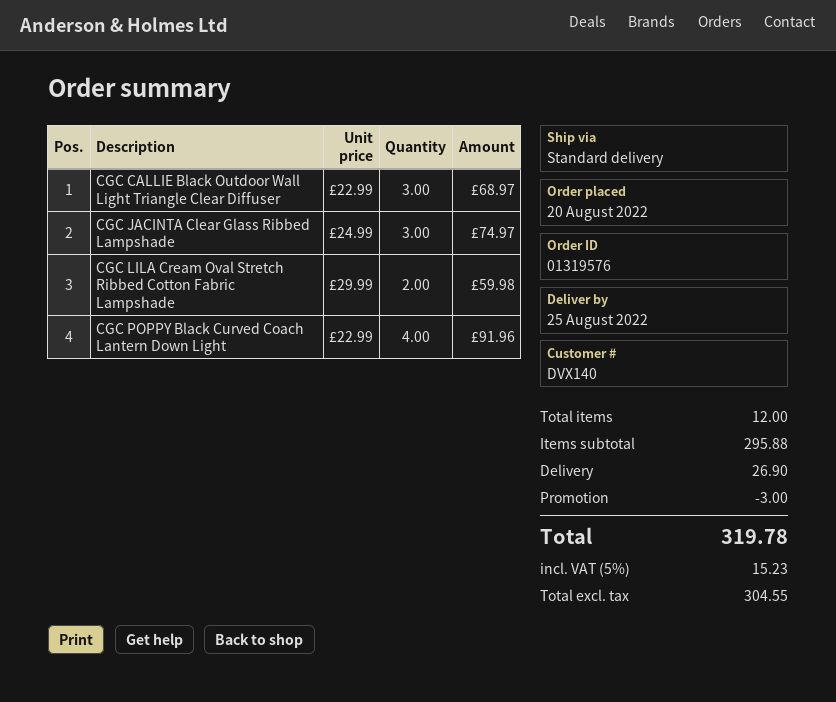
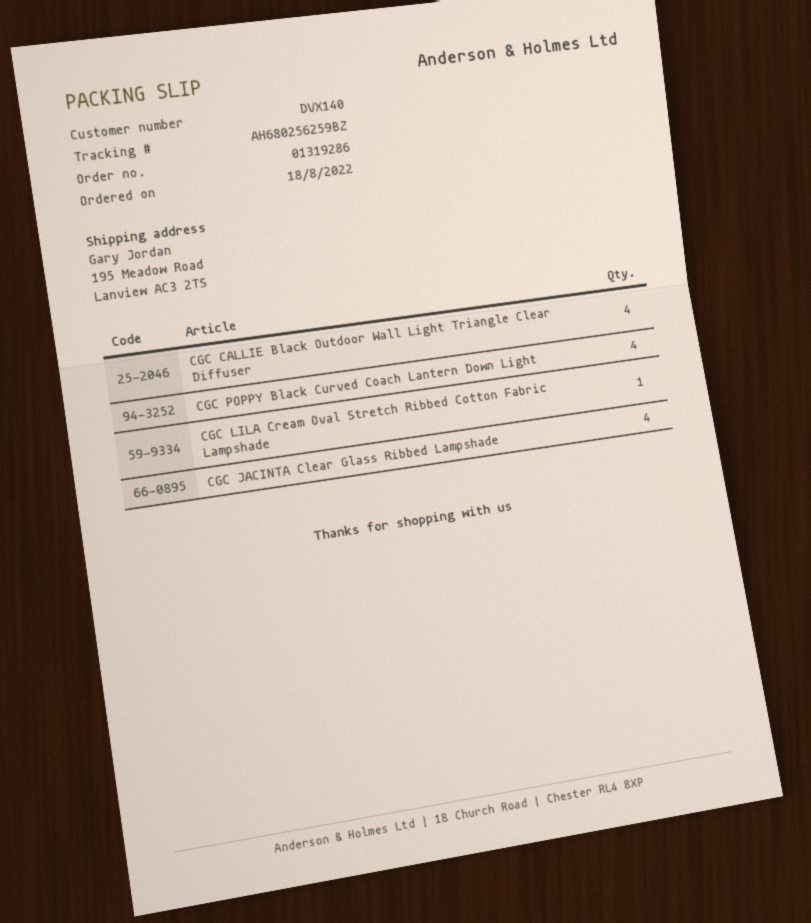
order number: 01319576 -> 01319286
order date: 2022-08-20 -> 2022-08-18
CGC CALLIE Black Outdoor Wall Light Triangle Clear Diffuser: 3 -> 4
CGC JACINTA Clear Glass Ribbed Lampshade: 3 -> 4
CGC LILA Cream Oval Stretch Ribbed Cotton Fabric Lampshade: 2 -> 1

